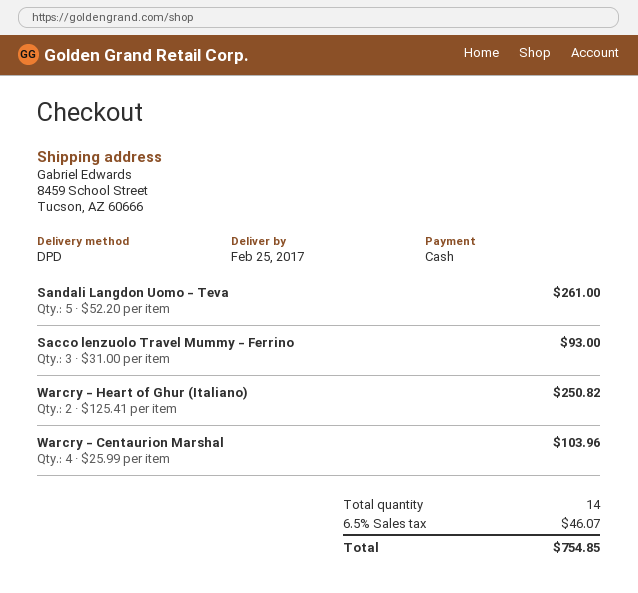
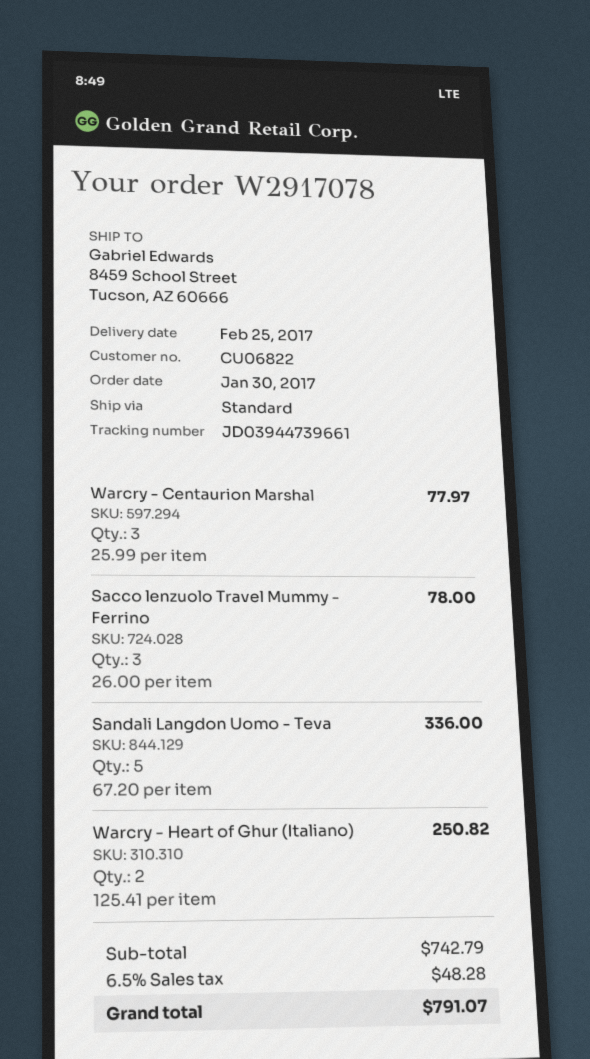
shipping method: DPD -> standard
Sandali Langdon Uomo - Teva: 5 x 52.20 = 261.00 -> 5 x 67.20 = 336.00
Sacco lenzuolo Travel Mummy - Ferrino: 3 x 31.00 = 93.00 -> 3 x 26.00 = 78.00
Warcry - Centaurion Marshal: 4 x 25.99 = 103.96 -> 3 x 25.99 = 77.97
tax: 6.5% = 46.07 -> 6.5% = 48.28
total: 754.85 -> 791.07

